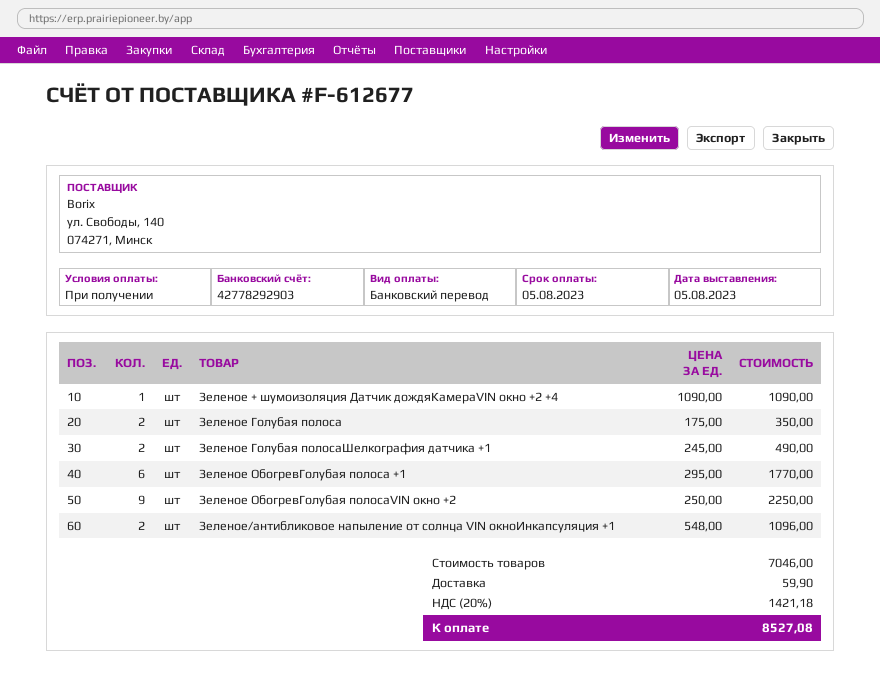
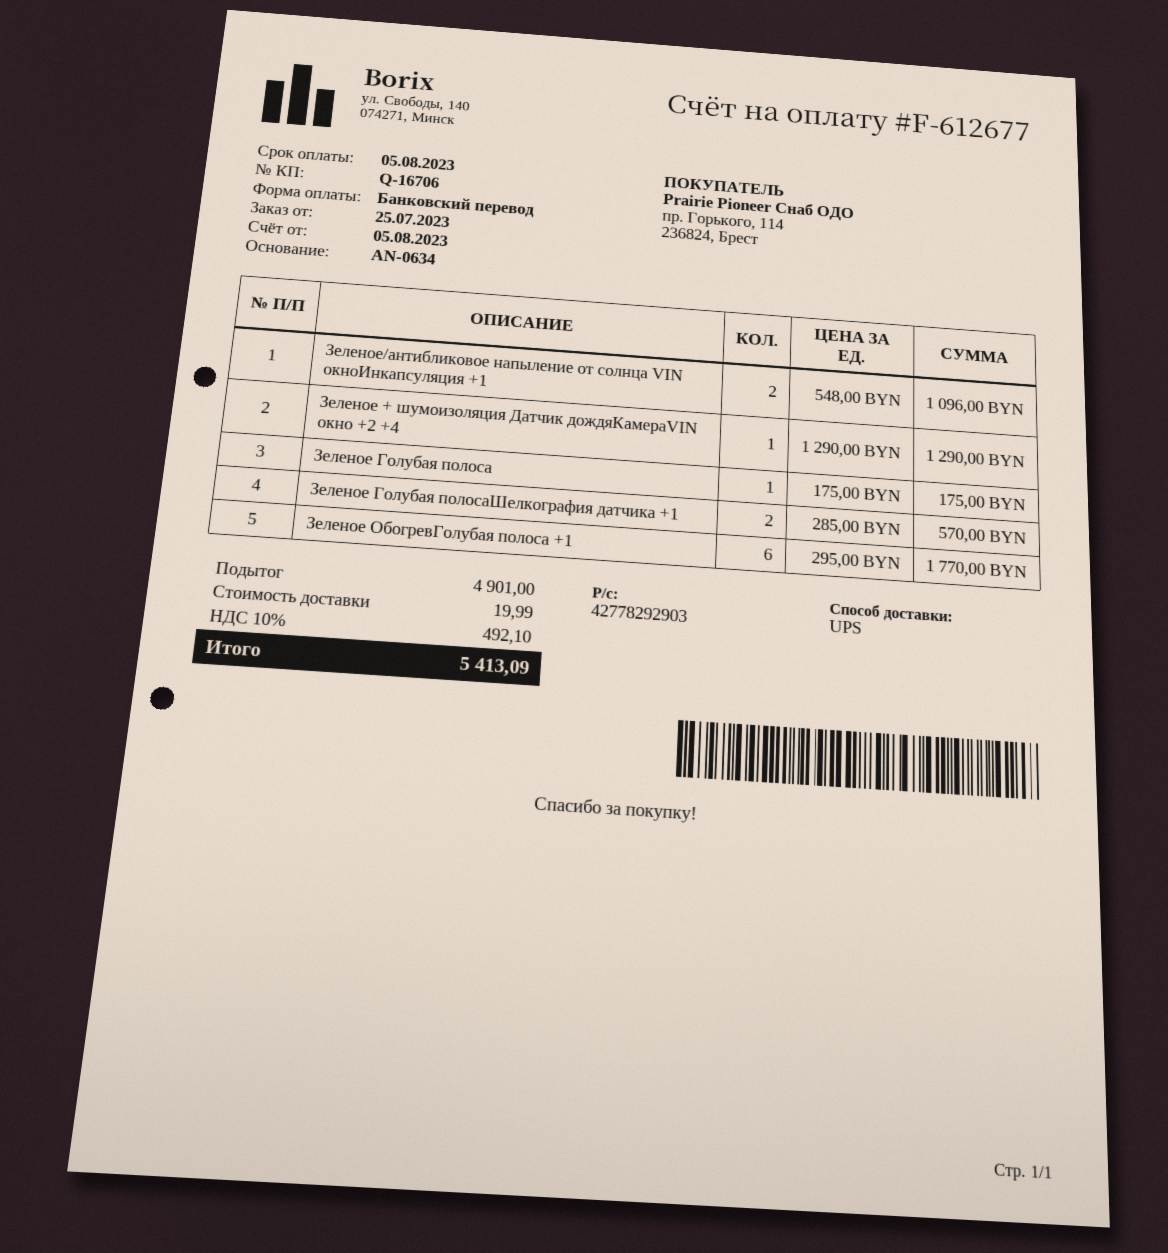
Зеленое + шумоизоляция Датчик дождяКамераVIN окно +2 +4: 1 x 1090.00 = 1090.00 -> 1 x 1290.00 = 1290.00
Зеленое Голубая полоса: 2 x 175.00 = 350.00 -> 1 x 175.00 = 175.00
Зеленое Голубая полосаШелкография датчика +1: 2 x 245.00 = 490.00 -> 2 x 285.00 = 570.00
Зеленое ОбогревГолубая полосаVIN окно +2: 9 x 250.00 = 2250.00 -> none
subtotal: 7046.00 -> 4901.00
shipping: 59.90 -> 19.99
tax: 20% = 1421.18 -> 10% = 492.10
total: 8527.08 -> 5413.09

